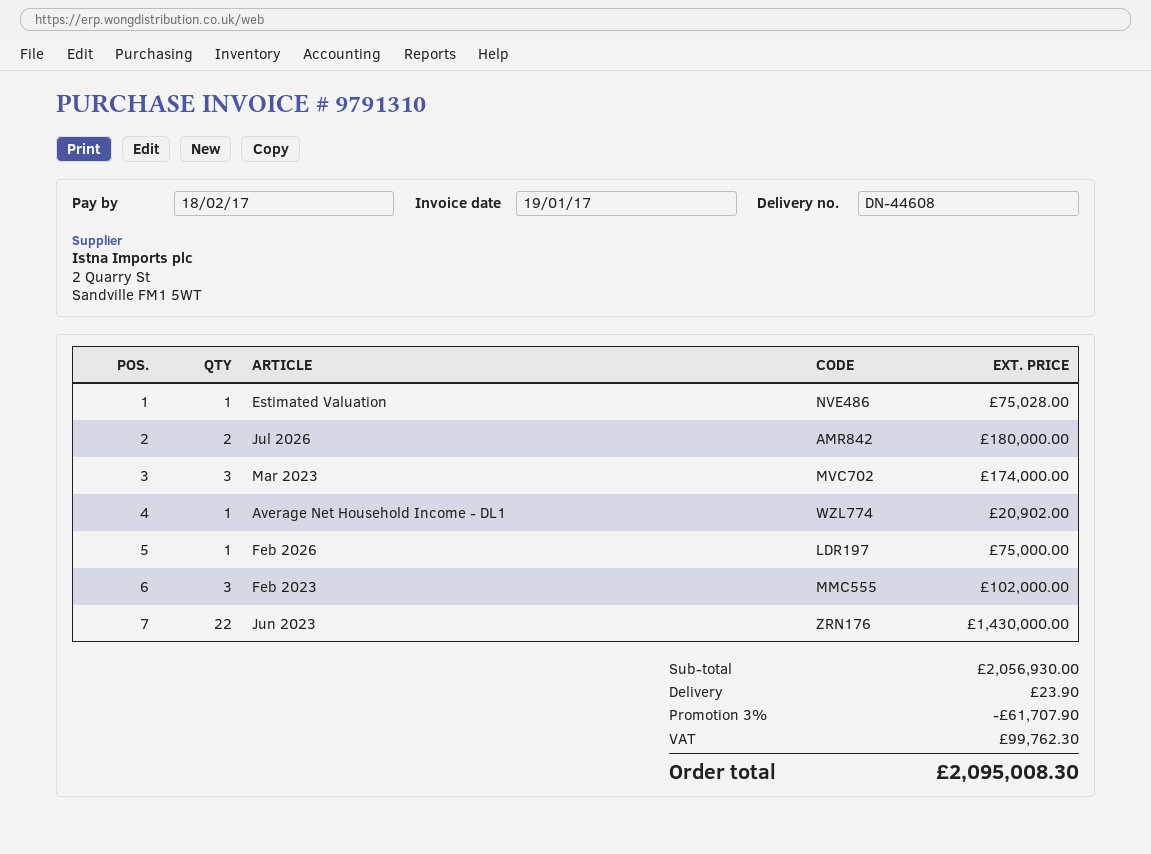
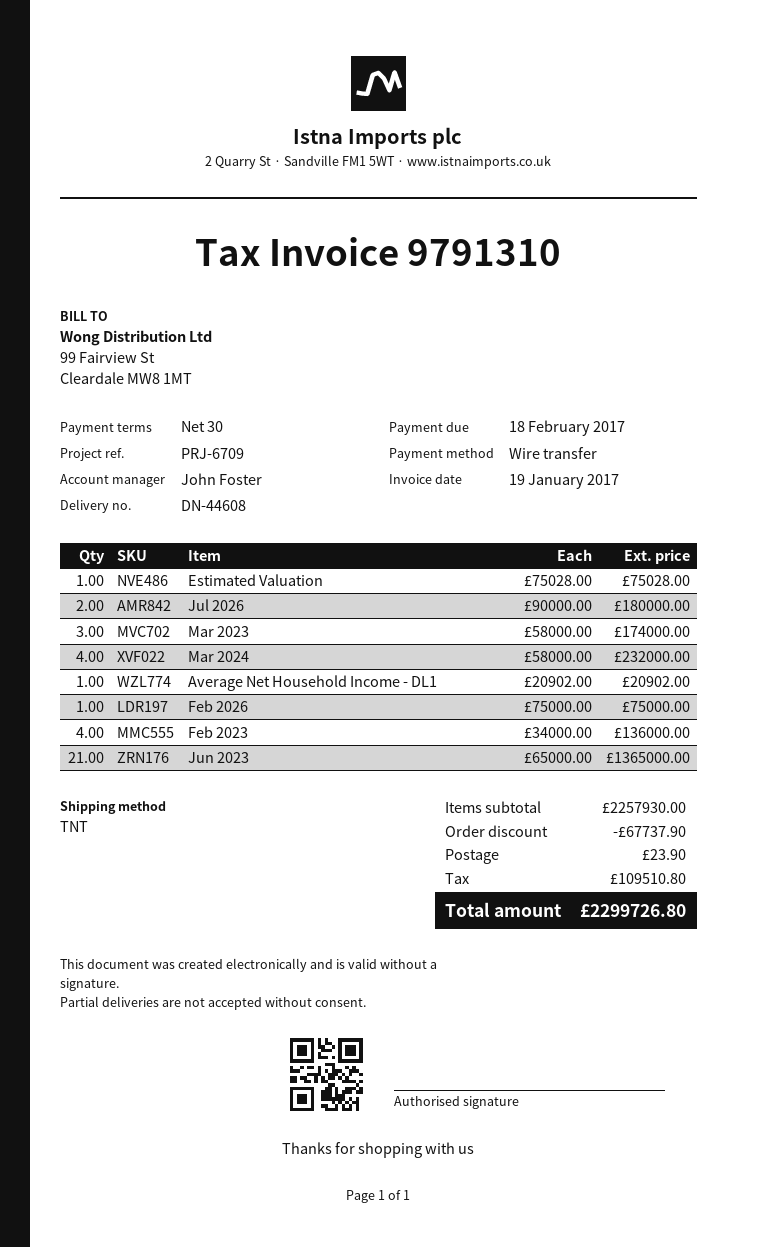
Feb 2023: 3 for 102000.00 -> 4 for 136000.00
Jun 2023: 22 for 1430000.00 -> 21 for 1365000.00
Mar 2024: none -> 4 for 232000.00
subtotal: 2056930.00 -> 2257930.00
discount: 61707.90 -> 67737.90
tax: 99762.30 -> 109510.80
total: 2095008.30 -> 2299726.80

